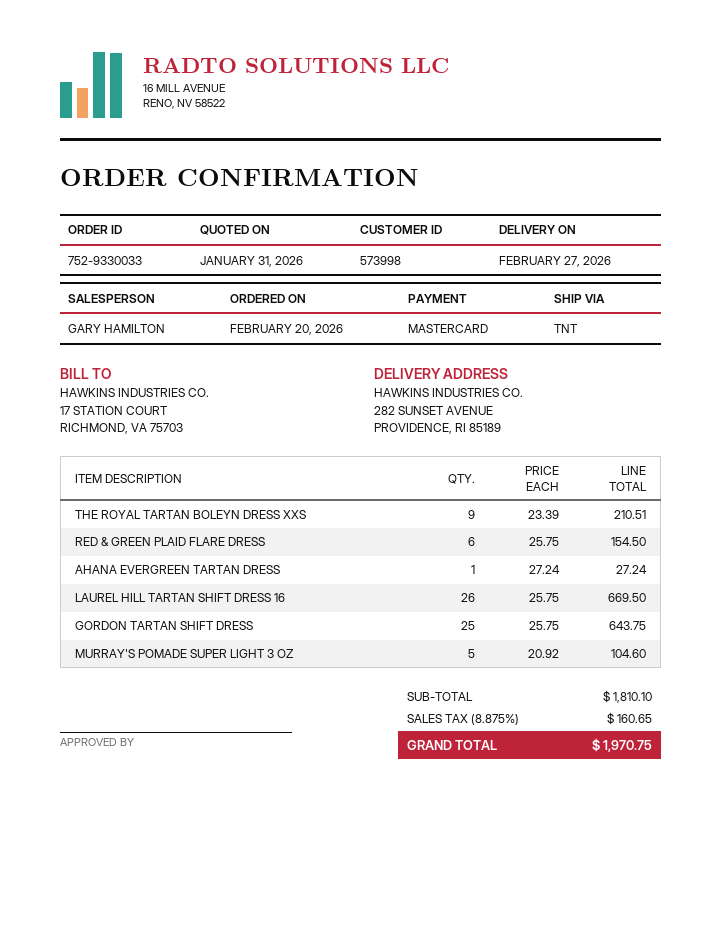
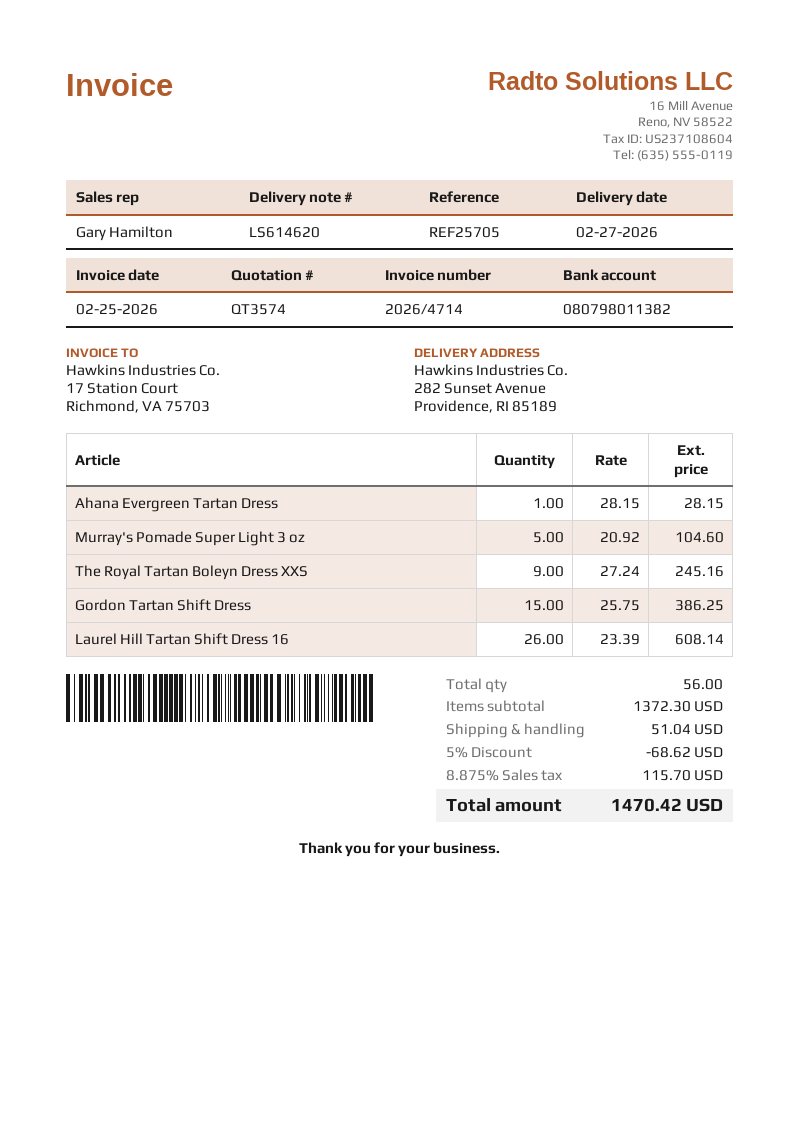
THE ROYAL TARTAN BOLEYN DRESS XXS: 9 x 23.39 = 210.51 -> 9 x 27.24 = 245.16
RED & GREEN PLAID FLARE DRESS: 6 x 25.75 = 154.50 -> none
AHANA EVERGREEN TARTAN DRESS: 1 x 27.24 = 27.24 -> 1 x 28.15 = 28.15
LAUREL HILL TARTAN SHIFT DRESS 16: 26 x 25.75 = 669.50 -> 26 x 23.39 = 608.14
GORDON TARTAN SHIFT DRESS: 25 x 25.75 = 643.75 -> 15 x 25.75 = 386.25
subtotal: 1810.10 -> 1372.30
discount: none -> 5% = 68.62
shipping: none -> 51.04
tax: 8.875% = 160.65 -> 8.875% = 115.70
total: 1970.75 -> 1470.42

